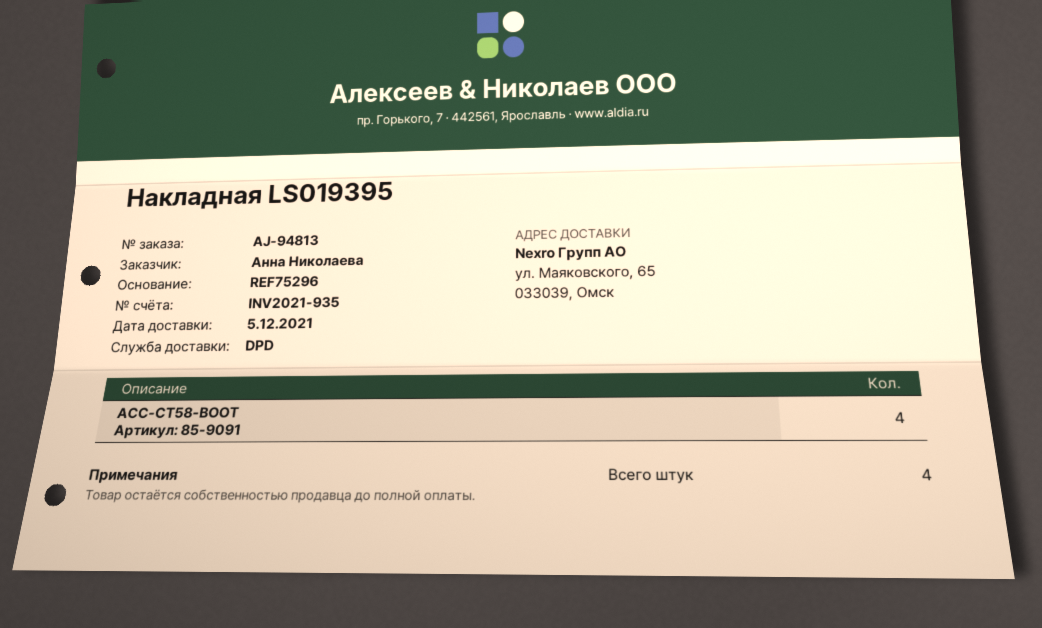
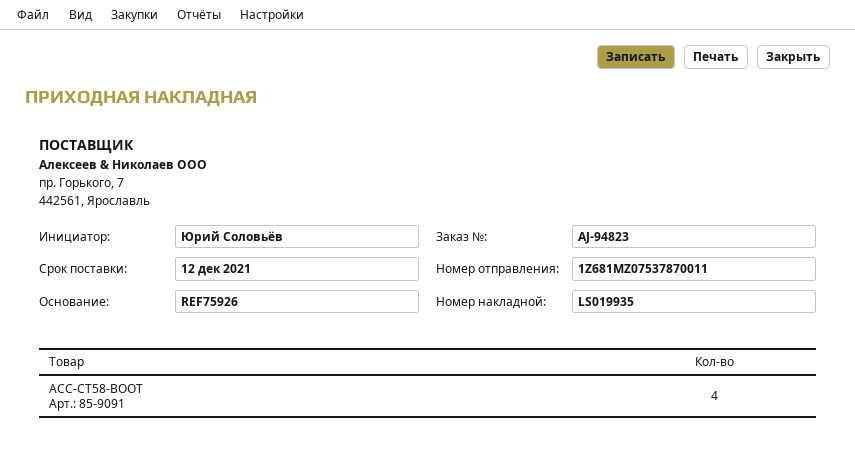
order number: AJ-94813 -> AJ-94823
delivery note number: LS019395 -> LS019935
delivery date: 2021-12-05 -> 2021-12-12
reference: REF75296 -> REF75926
ordered by: Анна Николаева -> Юрий Соловьёв

